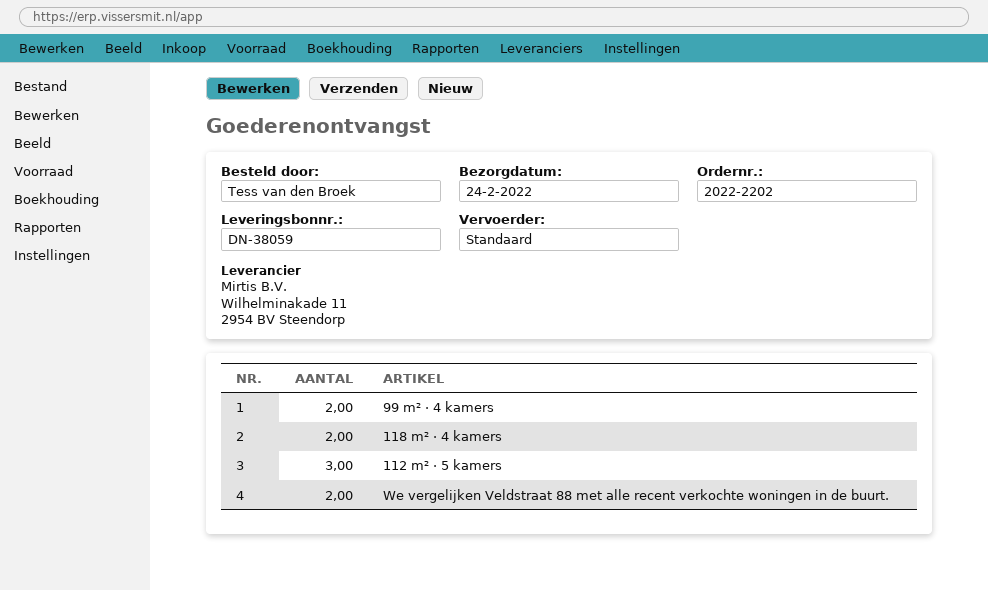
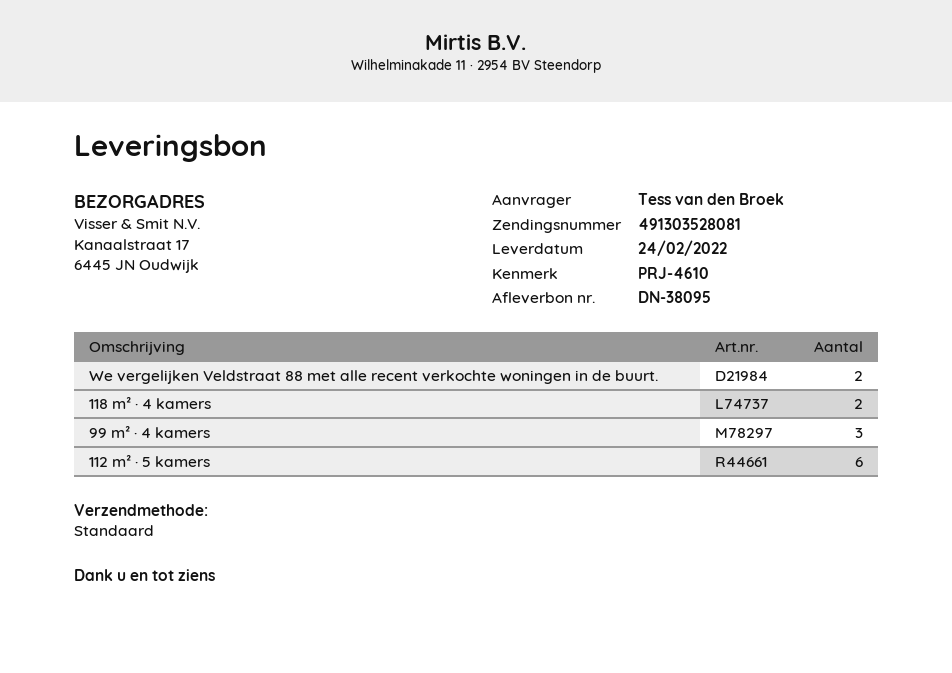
delivery note number: DN-38059 -> DN-38095
99 m² · 4 kamers: 2 -> 3
112 m² · 5 kamers: 3 -> 6

